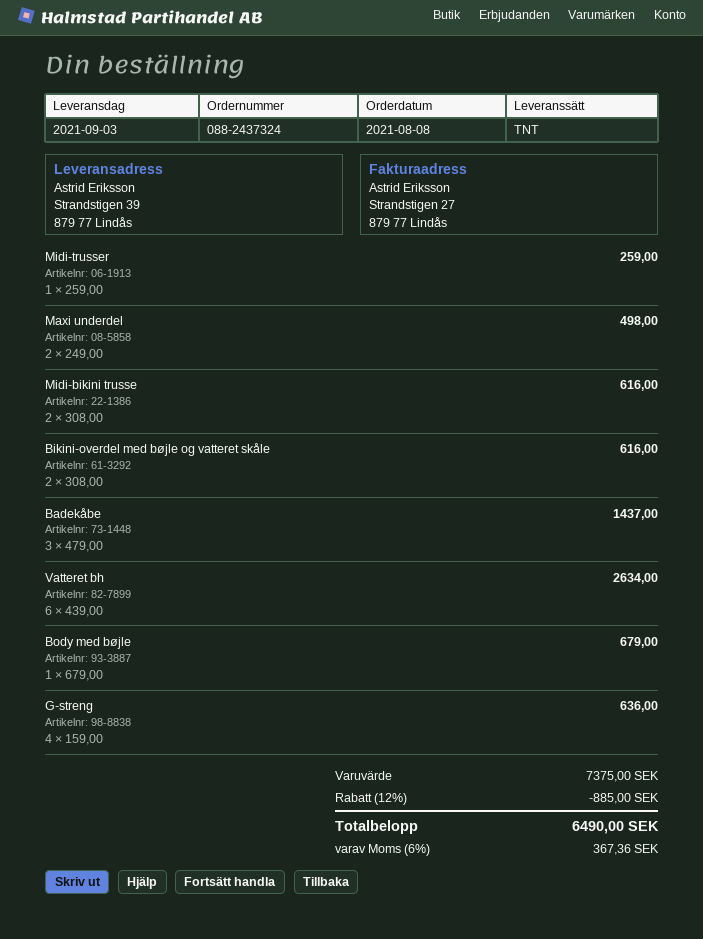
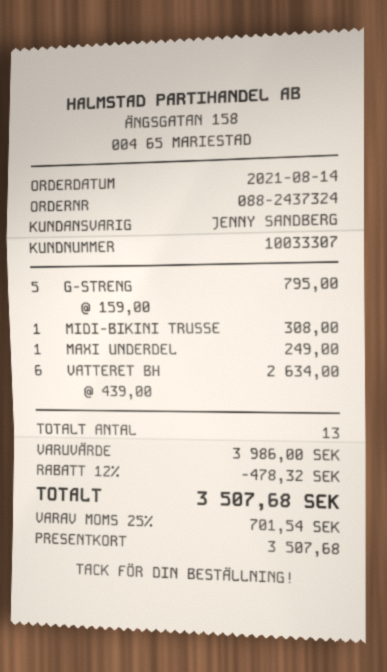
order date: 2021-08-08 -> 2021-08-14
Midi-trusser: 1 x 259.00 = 259.00 -> none
Maxi underdel: 2 x 249.00 = 498.00 -> 1 x 249.00 = 249.00
Midi-bikini trusse: 2 x 308.00 = 616.00 -> 1 x 308.00 = 308.00
Bikini-overdel med bøjle og vatteret skåle: 2 x 308.00 = 616.00 -> none
Badekåbe: 3 x 479.00 = 1437.00 -> none
Body med bøjle: 1 x 679.00 = 679.00 -> none
G-streng: 4 x 159.00 = 636.00 -> 5 x 159.00 = 795.00
subtotal: 7375.00 -> 3986.00
discount: 12% = 885.00 -> 12% = 478.32
tax: 6% = 367.36 -> 25% = 701.54
total: 6490.00 -> 3507.68

